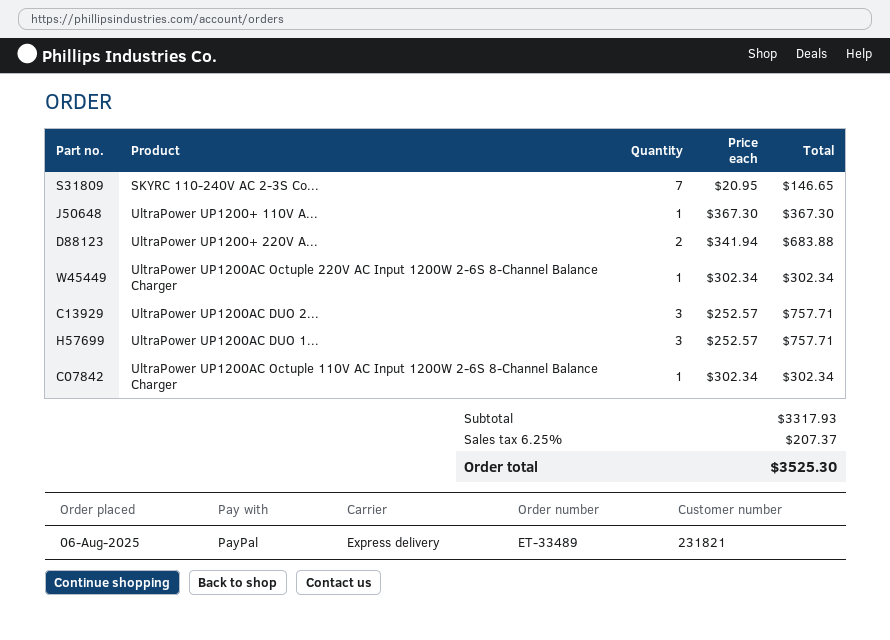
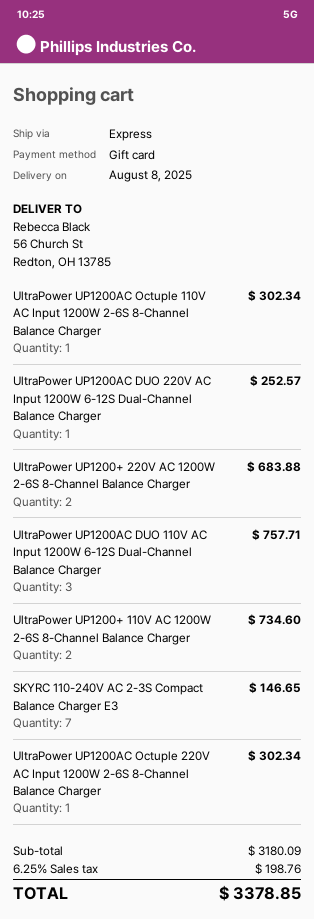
payment method: PayPal -> gift card
UltraPower UP1200+ 110V A...: 1 for 367.30 -> 2 for 734.60
UltraPower UP1200AC DUO 2...: 3 for 757.71 -> 1 for 252.57
subtotal: 3317.93 -> 3180.09
tax: 6.25% = 207.37 -> 6.25% = 198.76
total: 3525.30 -> 3378.85

